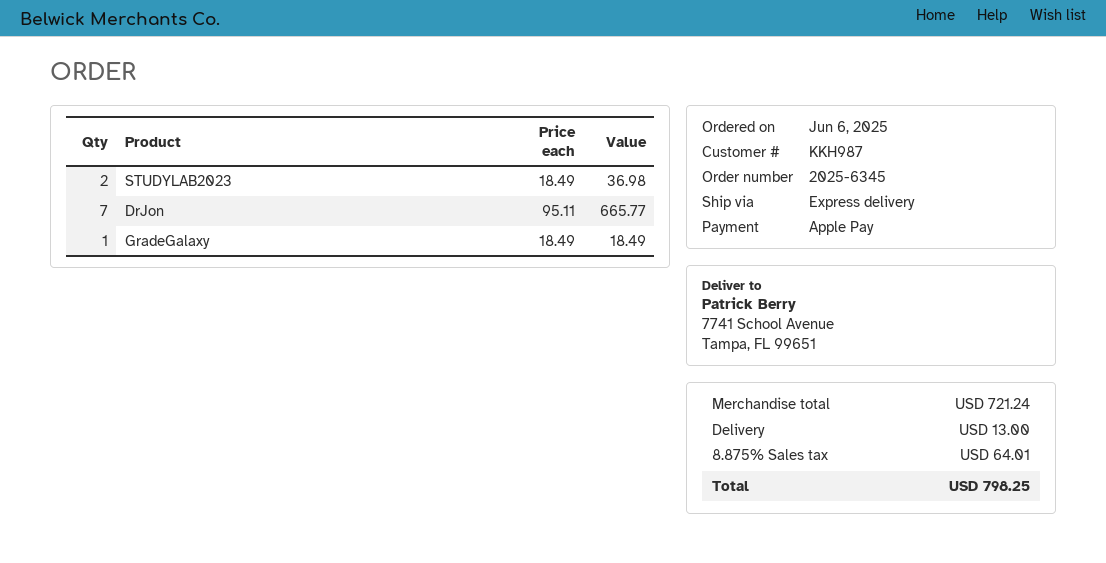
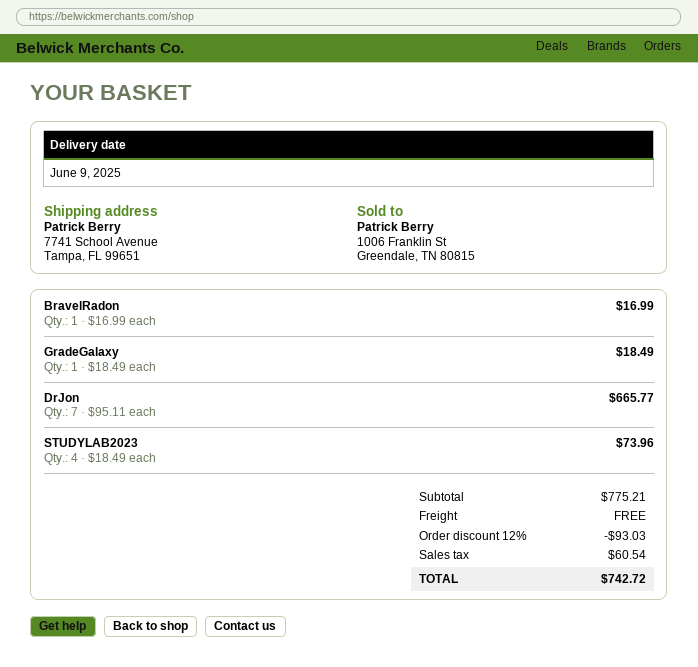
STUDYLAB2023: 2 x 18.49 = 36.98 -> 4 x 18.49 = 73.96
BravelRadon: none -> 1 x 16.99 = 16.99
subtotal: 721.24 -> 775.21
discount: none -> 12% = 93.03
shipping: 13.00 -> 0.00
tax: 64.01 -> 60.54
total: 798.25 -> 742.72

